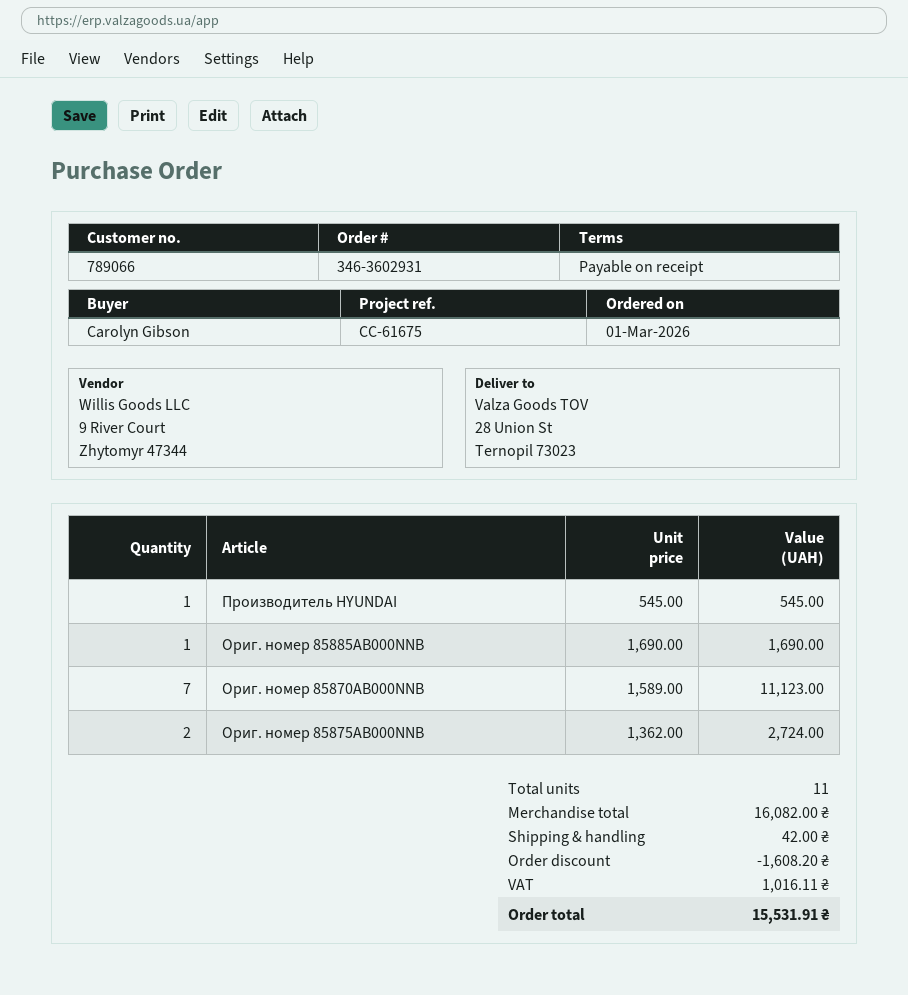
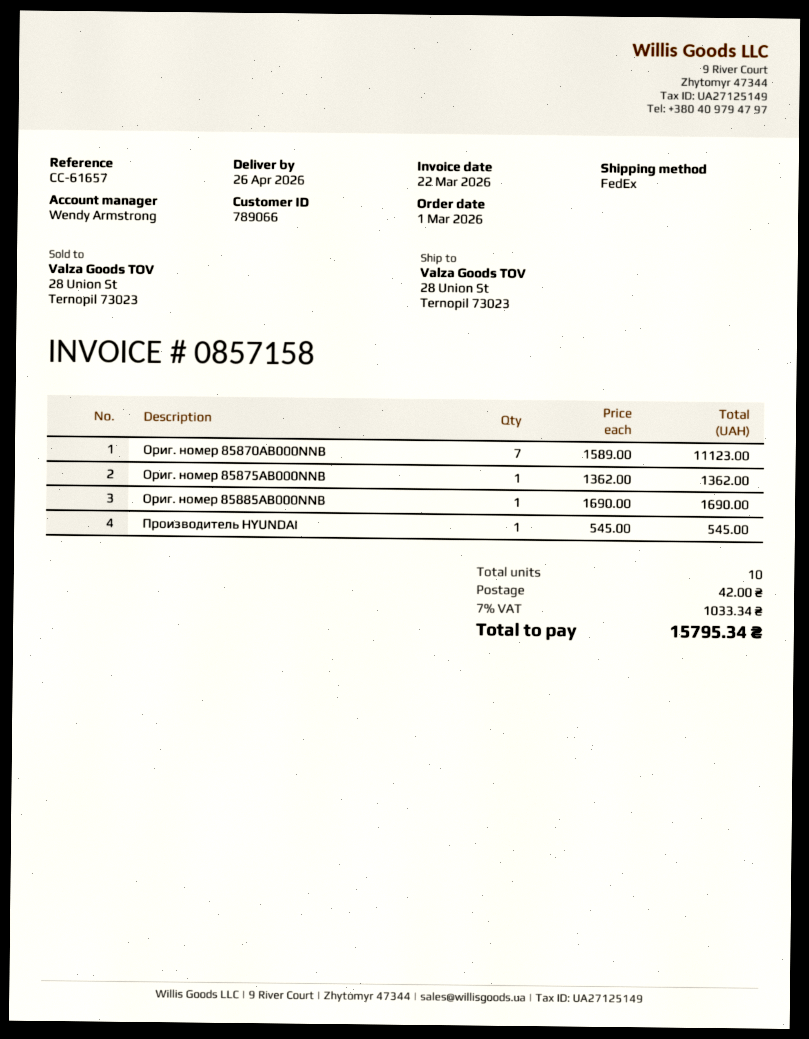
reference: CC-61675 -> CC-61657
Ориг. номер 85875AB000NNB: 2 x 1362.00 = 2724.00 -> 1 x 1362.00 = 1362.00
total quantity: 11 -> 10
discount: 1608.20 -> none
tax: 1016.11 -> 1033.34
total: 15531.91 -> 15795.34

